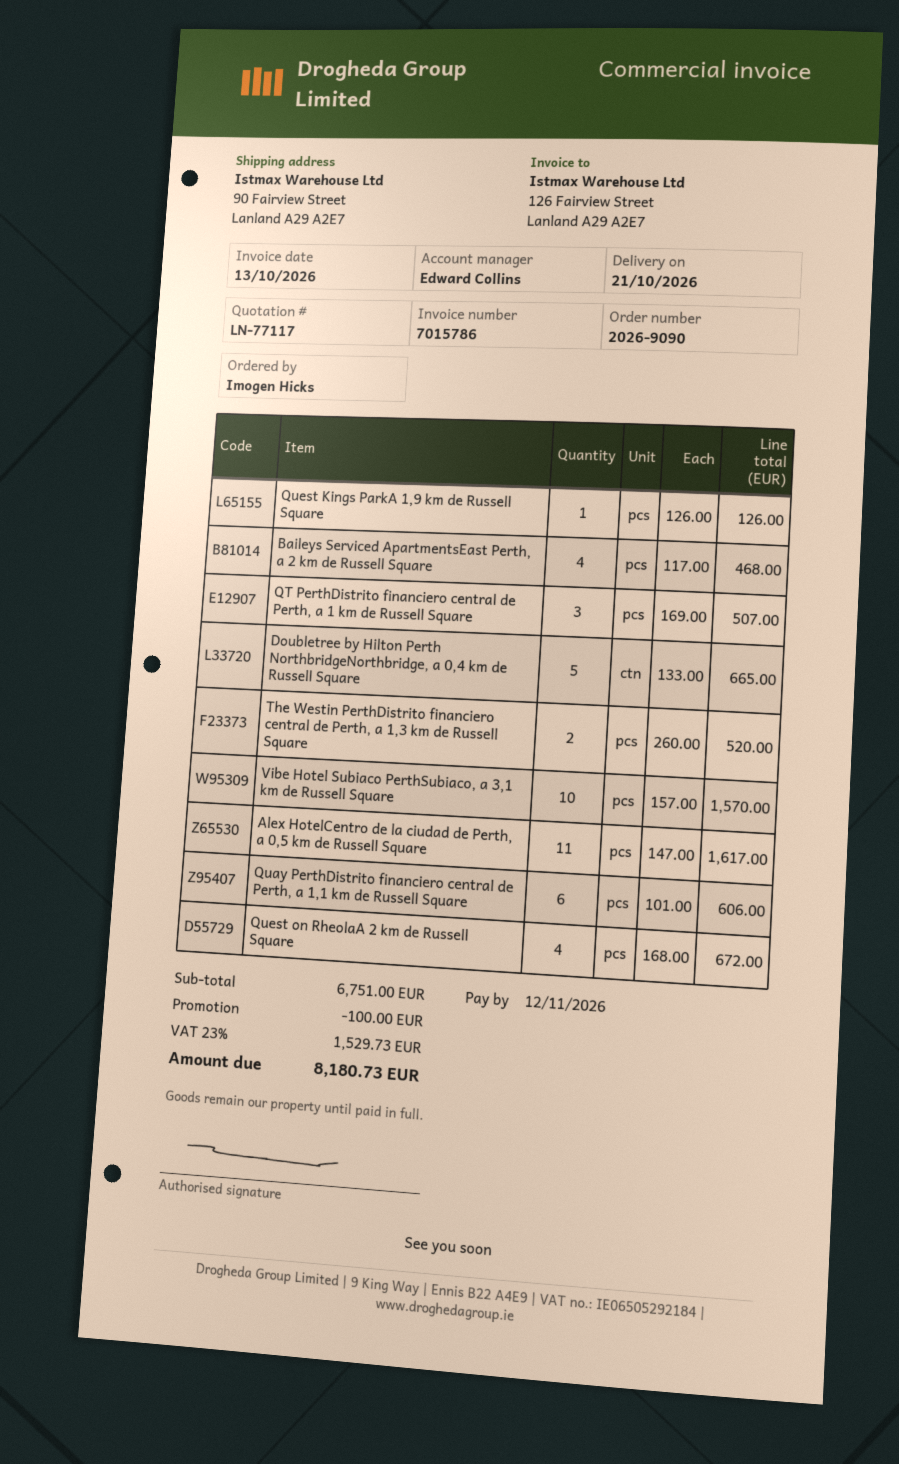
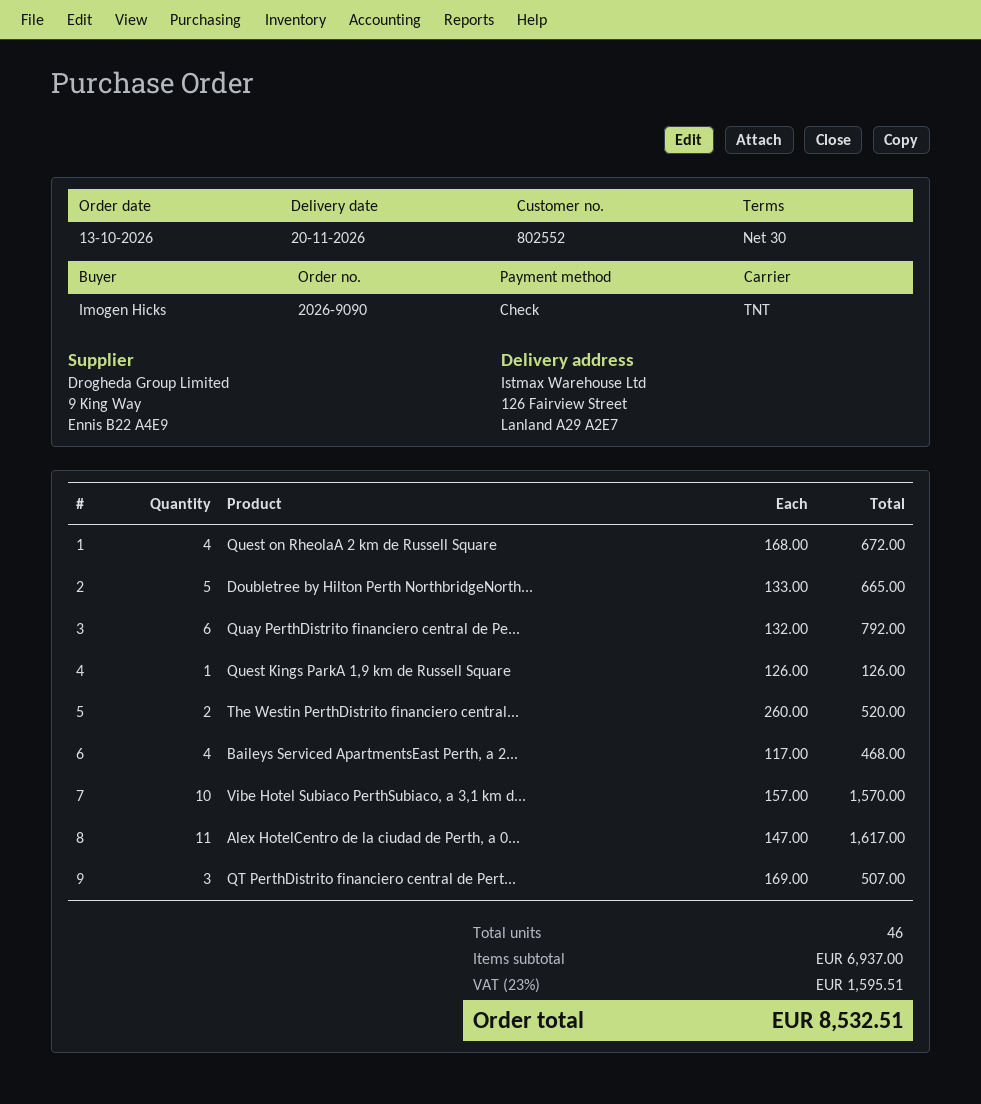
delivery date: 2026-10-21 -> 2026-11-20
ship to: 90 Fairview Street, Lanland A29 A2E7 -> 126 Fairview Street, Lanland A29 A2E7
Quay PerthDistrito financiero central de Perth, a 1,1 km de Russell Square: 6 x 101.00 = 606.00 -> 6 x 132.00 = 792.00
subtotal: 6751.00 -> 6937.00
discount: 100.00 -> none
tax: 23% = 1529.73 -> 23% = 1595.51
total: 8180.73 -> 8532.51

